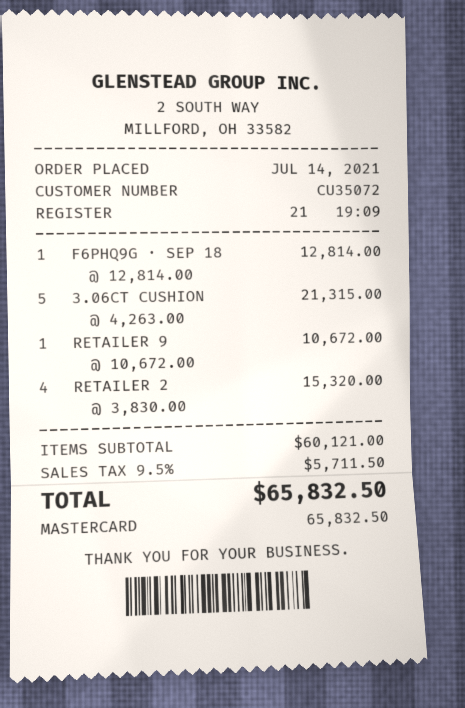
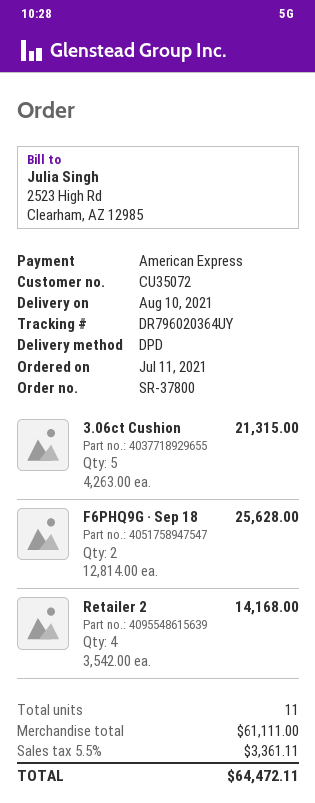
order date: 2021-07-14 -> 2021-07-11
payment method: Mastercard -> American Express
F6PHQ9G · SEP 18: 1 x 12814.00 = 12814.00 -> 2 x 12814.00 = 25628.00
RETAILER 9: 1 x 10672.00 = 10672.00 -> none
RETAILER 2: 4 x 3830.00 = 15320.00 -> 4 x 3542.00 = 14168.00
subtotal: 60121.00 -> 61111.00
tax: 9.5% = 5711.50 -> 5.5% = 3361.11
total: 65832.50 -> 64472.11

